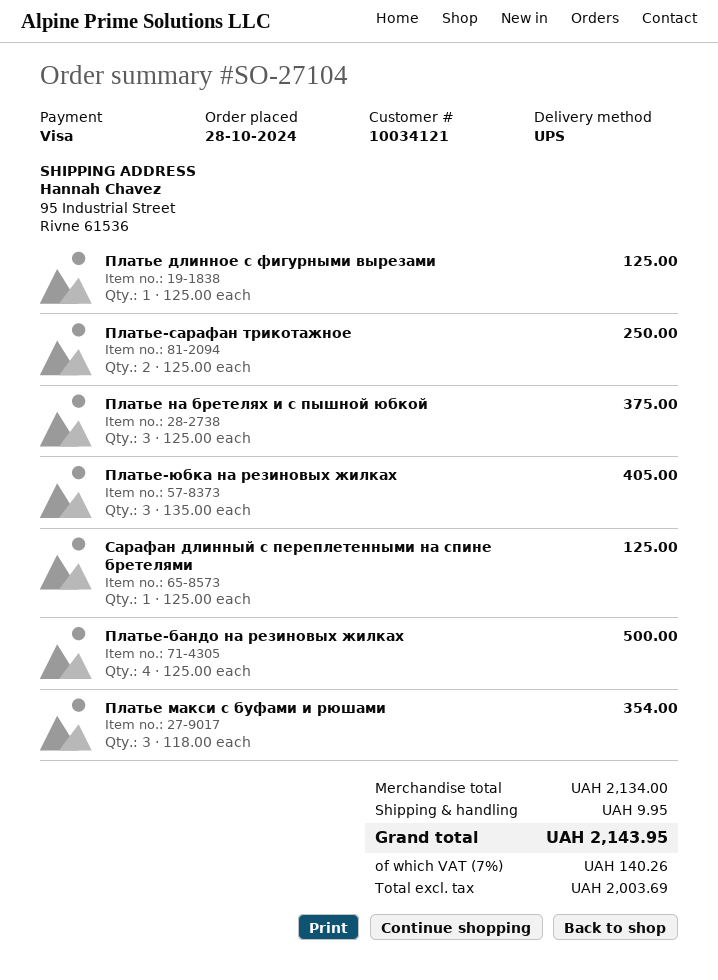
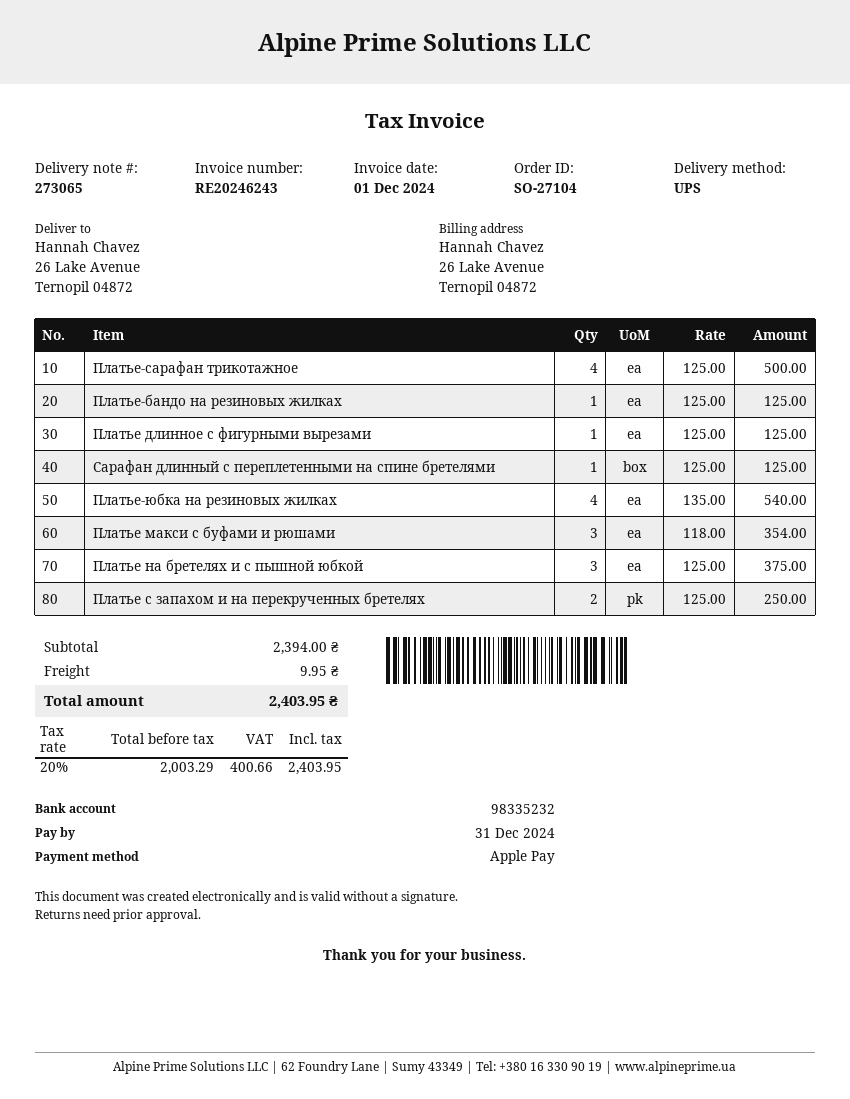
payment method: Visa -> Apple Pay
ship to: 95 Industrial Street, Rivne 61536 -> 26 Lake Avenue, Ternopil 04872
Платье-сарафан трикотажное: 2 x 125.00 = 250.00 -> 4 x 125.00 = 500.00
Платье-юбка на резиновых жилках: 3 x 135.00 = 405.00 -> 4 x 135.00 = 540.00
Платье-бандо на резиновых жилках: 4 x 125.00 = 500.00 -> 1 x 125.00 = 125.00
Платье с запахом и на перекрученных бретелях: none -> 2 x 125.00 = 250.00
subtotal: 2134.00 -> 2394.00
net: 2003.69 -> 2003.29
tax: 7% = 140.26 -> 20% = 400.66
total: 2143.95 -> 2403.95

